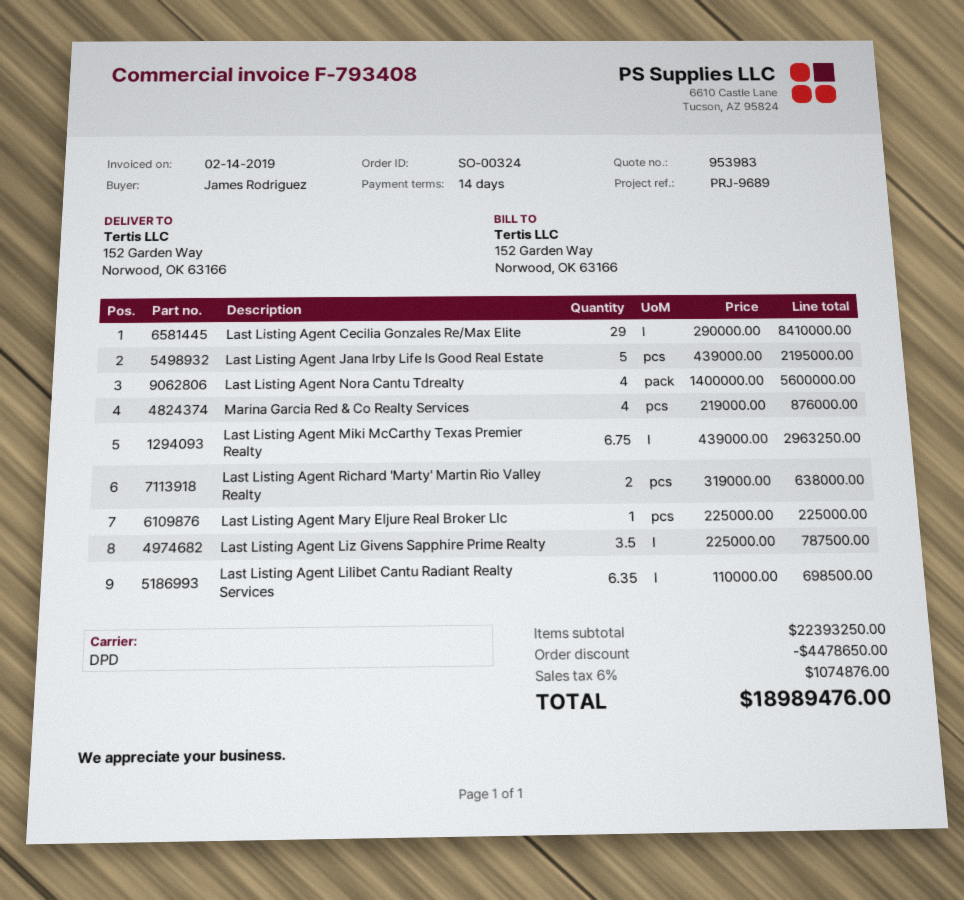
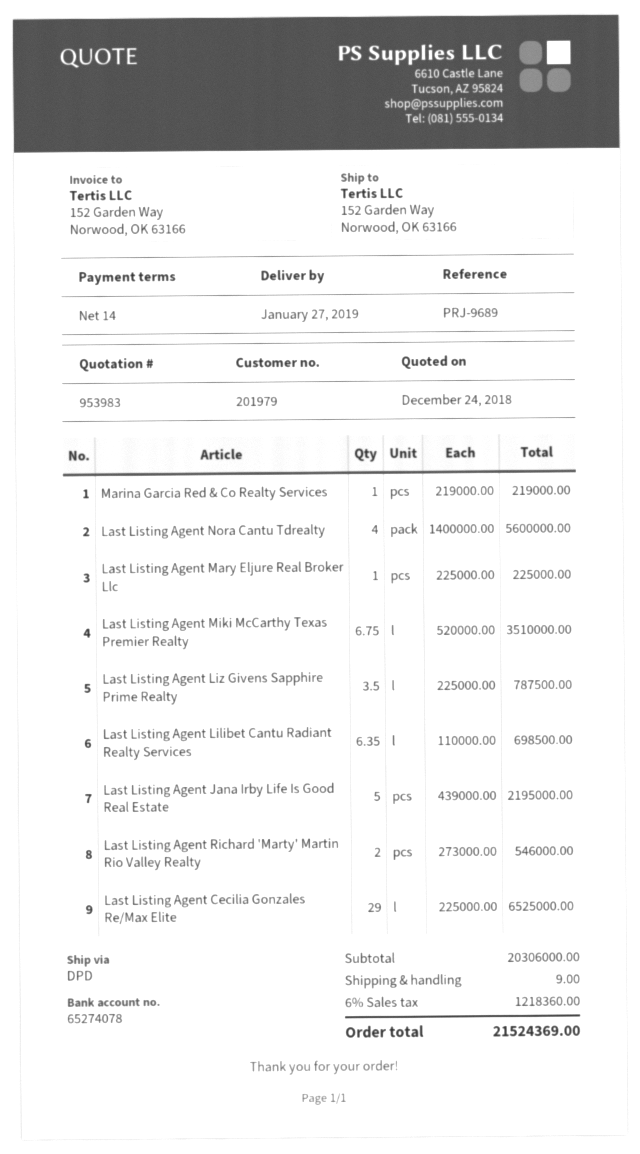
Last Listing Agent Cecilia Gonzales Re/Max Elite: 29 x 290000.00 = 8410000.00 -> 29 x 225000.00 = 6525000.00
Marina Garcia Red & Co Realty Services: 4 x 219000.00 = 876000.00 -> 1 x 219000.00 = 219000.00
Last Listing Agent Miki McCarthy Texas Premier Realty: 6.75 x 439000.00 = 2963250.00 -> 6.75 x 520000.00 = 3510000.00
Last Listing Agent Richard 'Marty' Martin Rio Valley Realty: 2 x 319000.00 = 638000.00 -> 2 x 273000.00 = 546000.00
subtotal: 22393250.00 -> 20306000.00
discount: 4478650.00 -> none
shipping: none -> 9.00
tax: 6% = 1074876.00 -> 6% = 1218360.00
total: 18989476.00 -> 21524369.00

